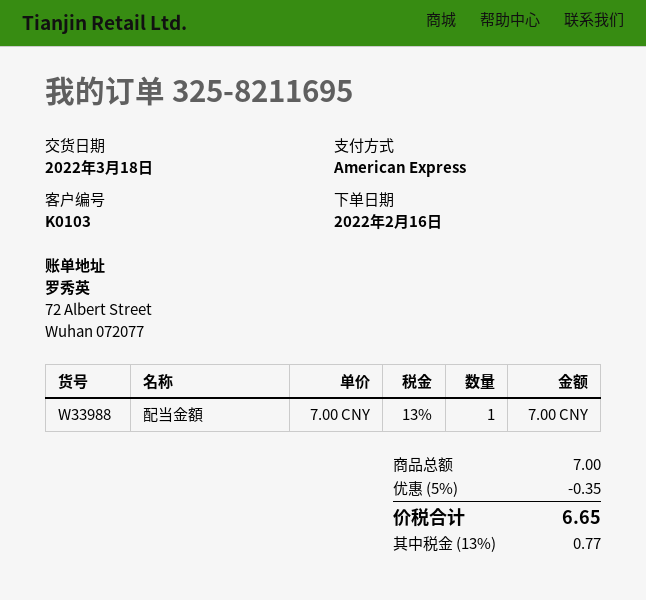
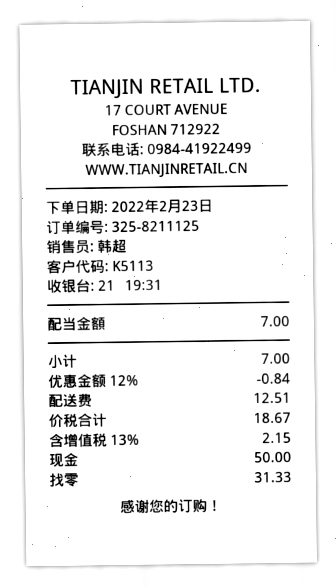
order number: 325-8211695 -> 325-8211125
order date: 2022-02-16 -> 2022-02-23
customer number: K0103 -> K5113
payment method: American Express -> cash
discount: 5% = 0.35 -> 12% = 0.84
shipping: none -> 12.51
tax: 13% = 0.77 -> 13% = 2.15
total: 6.65 -> 18.67

